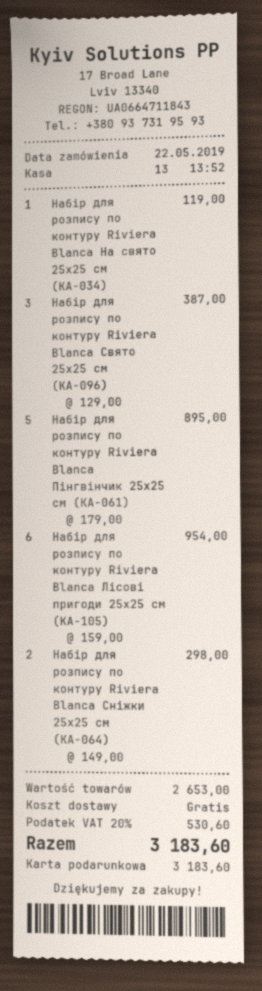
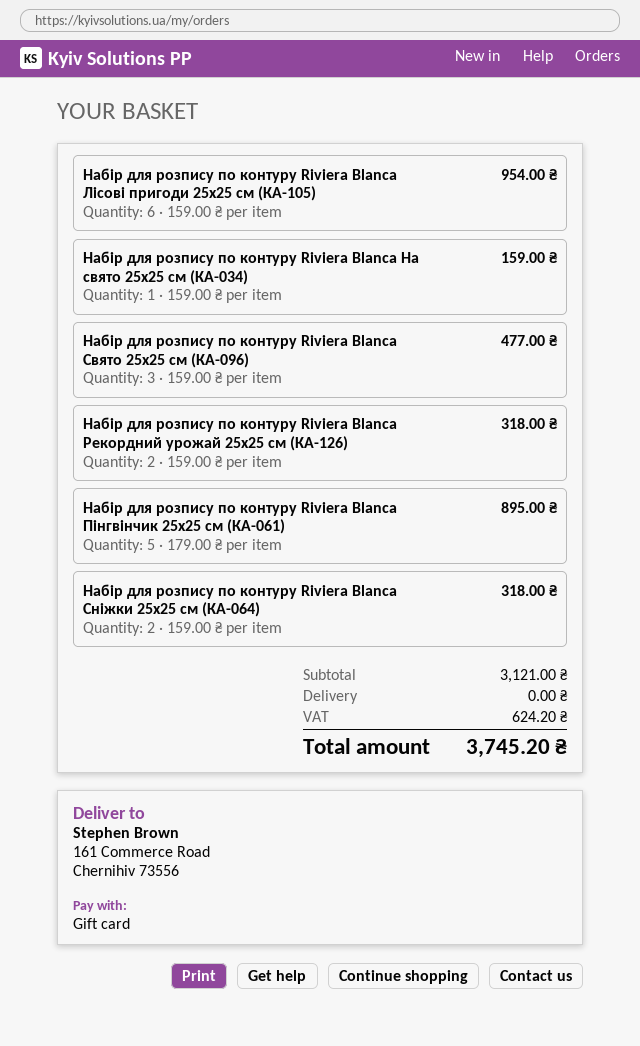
Набір для розпису по контуру Riviera Blanca На свято 25x25 см (КА-034): 1 x 119.00 = 119.00 -> 1 x 159.00 = 159.00
Набір для розпису по контуру Riviera Blanca Свято 25x25 см (КА-096): 3 x 129.00 = 387.00 -> 3 x 159.00 = 477.00
Набір для розпису по контуру Riviera Blanca Сніжки 25x25 см (КА-064): 2 x 149.00 = 298.00 -> 2 x 159.00 = 318.00
Набір для розпису по контуру Riviera Blanca Рекордний урожай 25x25 см (КА-126): none -> 2 x 159.00 = 318.00
subtotal: 2653.00 -> 3121.00
tax: 530.60 -> 624.20
total: 3183.60 -> 3745.20

